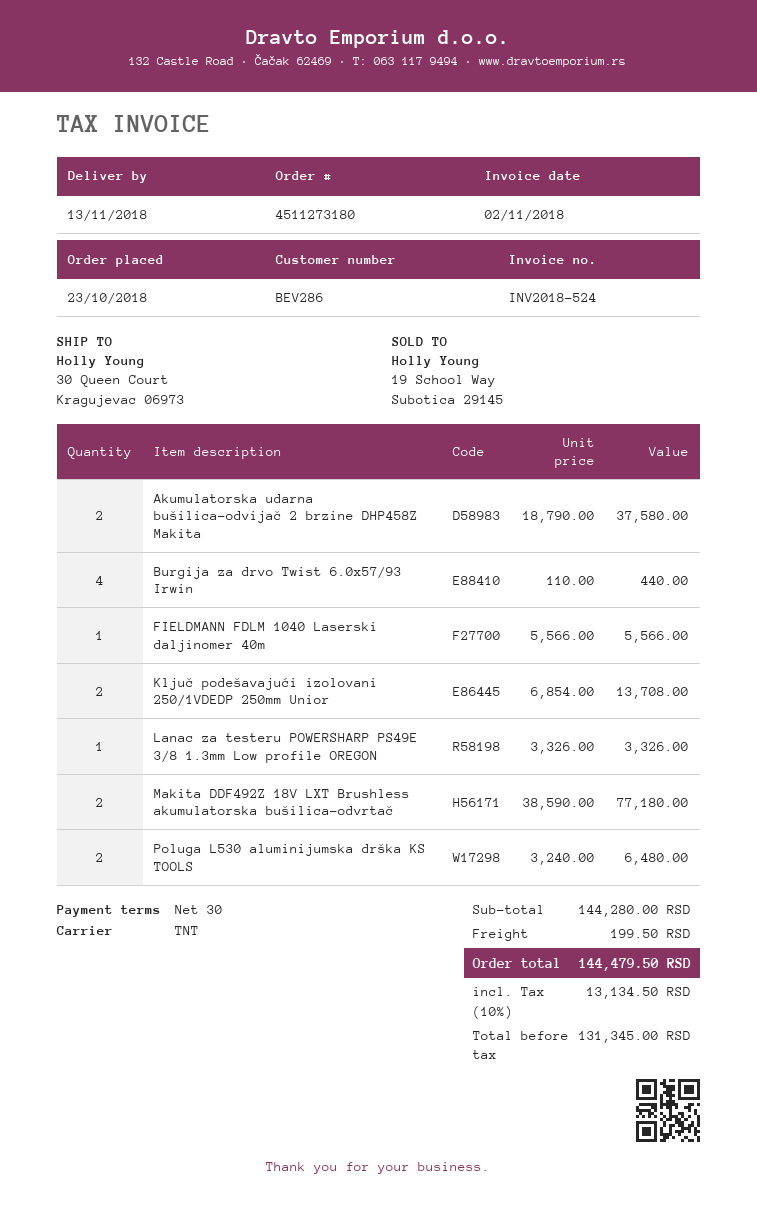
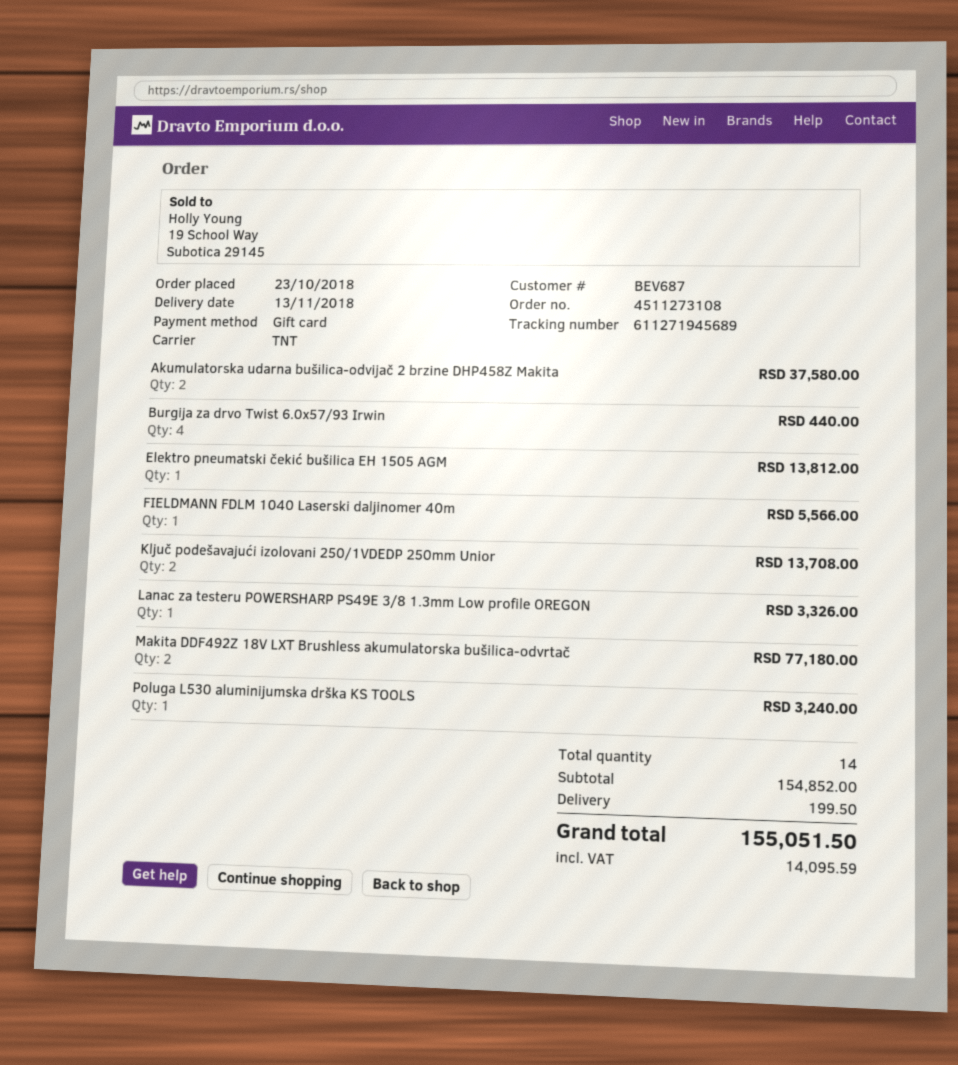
order number: 4511273180 -> 4511273108
customer number: BEV286 -> BEV687
Poluga L530 aluminijumska drška KS TOOLS: 2 for 6480.00 -> 1 for 3240.00
Elektro pneumatski čekić bušilica EH 1505 AGM: none -> 1 for 13812.00
subtotal: 144280.00 -> 154852.00
tax: 13134.50 -> 14095.59
total: 144479.50 -> 155051.50

